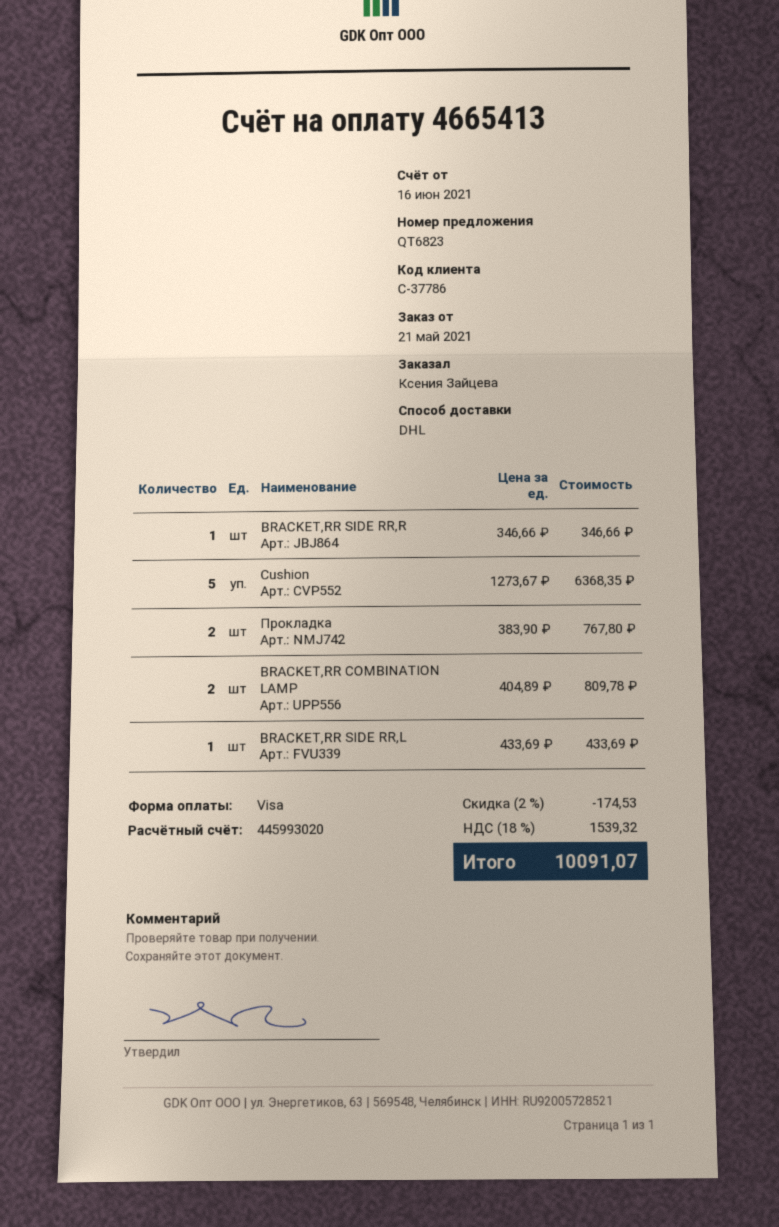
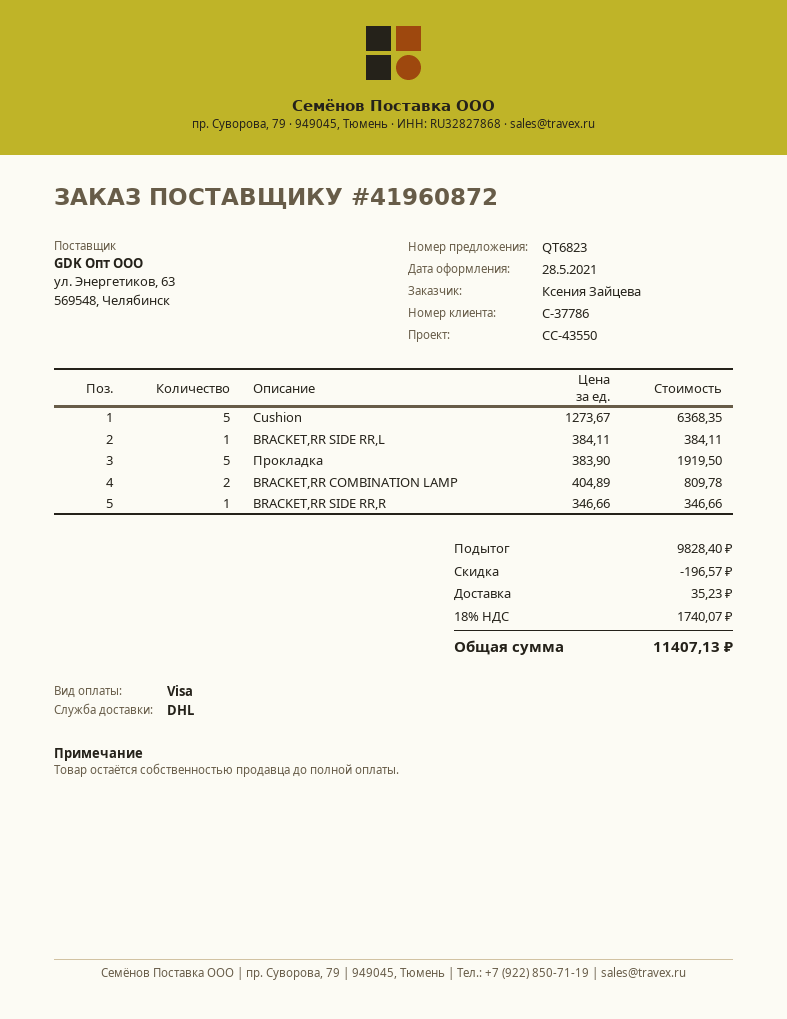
order date: 2021-05-21 -> 2021-05-28
Прокладка: 2 x 383.90 = 767.80 -> 5 x 383.90 = 1919.50
BRACKET,RR SIDE RR,L: 1 x 433.69 = 433.69 -> 1 x 384.11 = 384.11
discount: 174.53 -> 196.57
shipping: none -> 35.23
tax: 18% = 1539.32 -> 18% = 1740.07
total: 10091.07 -> 11407.13

